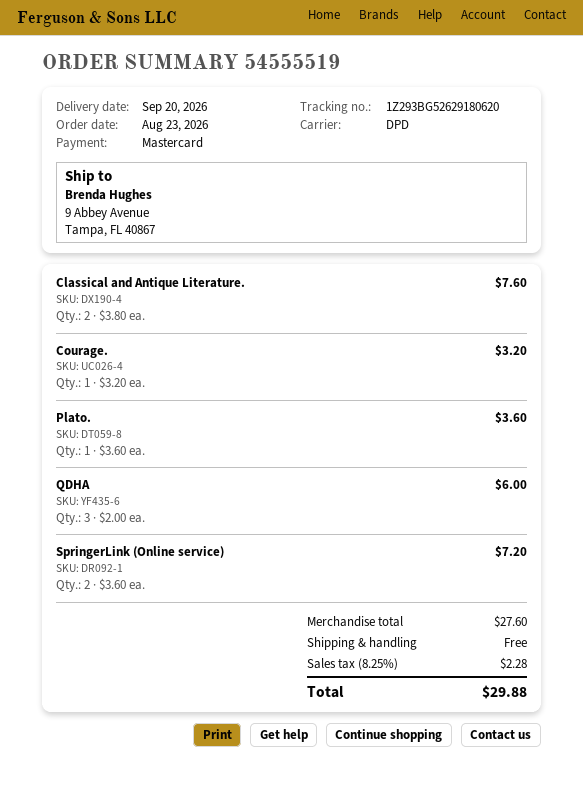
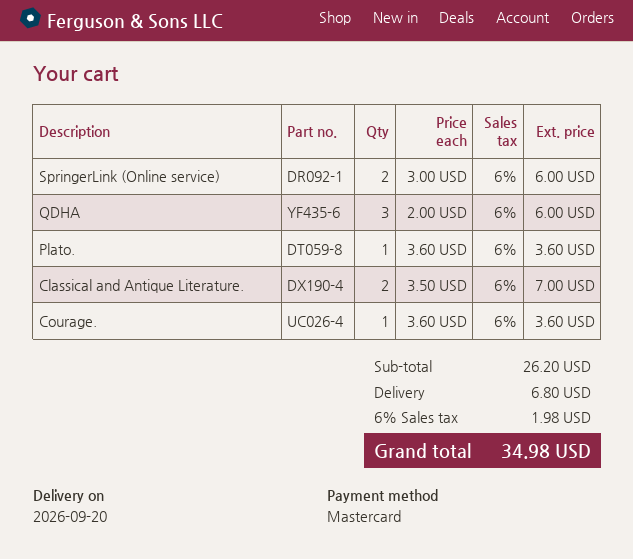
Classical and Antique Literature.: 2 x 3.80 = 7.60 -> 2 x 3.50 = 7.00
Courage.: 1 x 3.20 = 3.20 -> 1 x 3.60 = 3.60
SpringerLink (Online service): 2 x 3.60 = 7.20 -> 2 x 3.00 = 6.00
subtotal: 27.60 -> 26.20
shipping: 0.00 -> 6.80
tax: 8.25% = 2.28 -> 6% = 1.98
total: 29.88 -> 34.98

